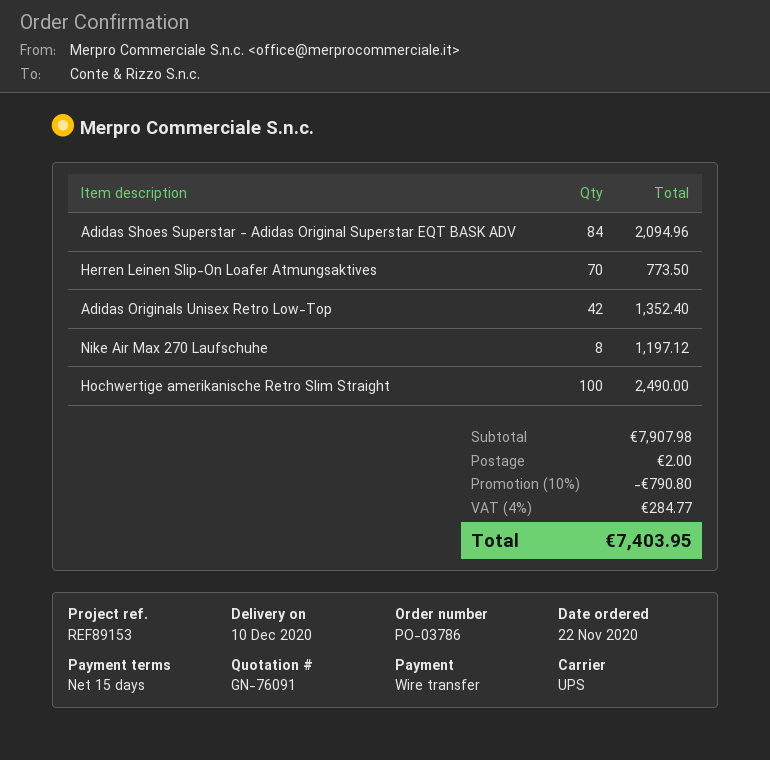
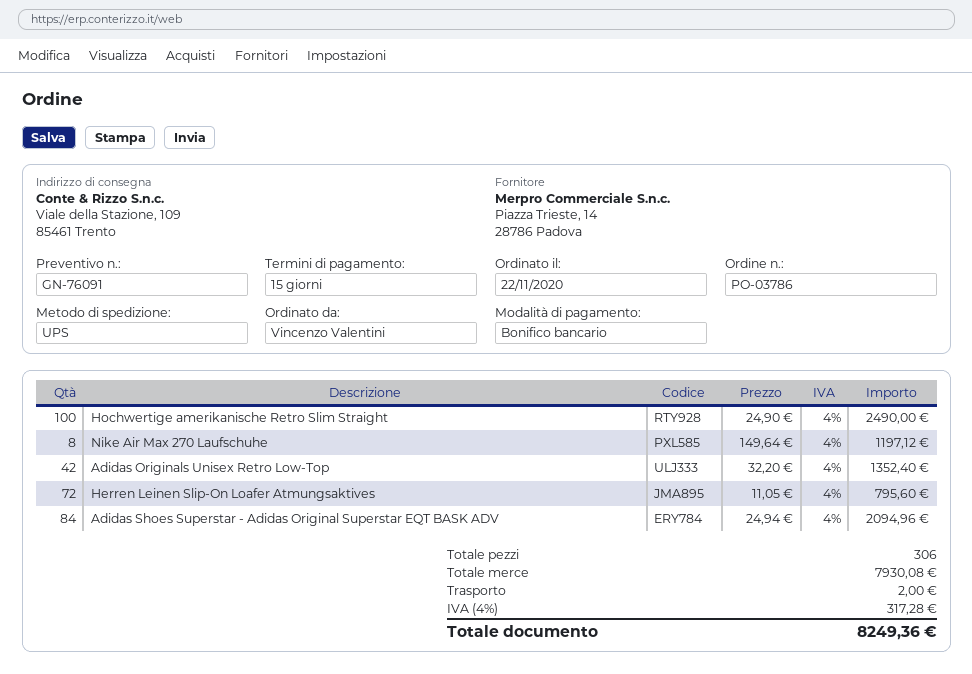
Herren Leinen Slip-On Loafer Atmungsaktives: 70 for 773.50 -> 72 for 795.60
subtotal: 7907.98 -> 7930.08
discount: 10% = 790.80 -> none
tax: 4% = 284.77 -> 4% = 317.28
total: 7403.95 -> 8249.36

